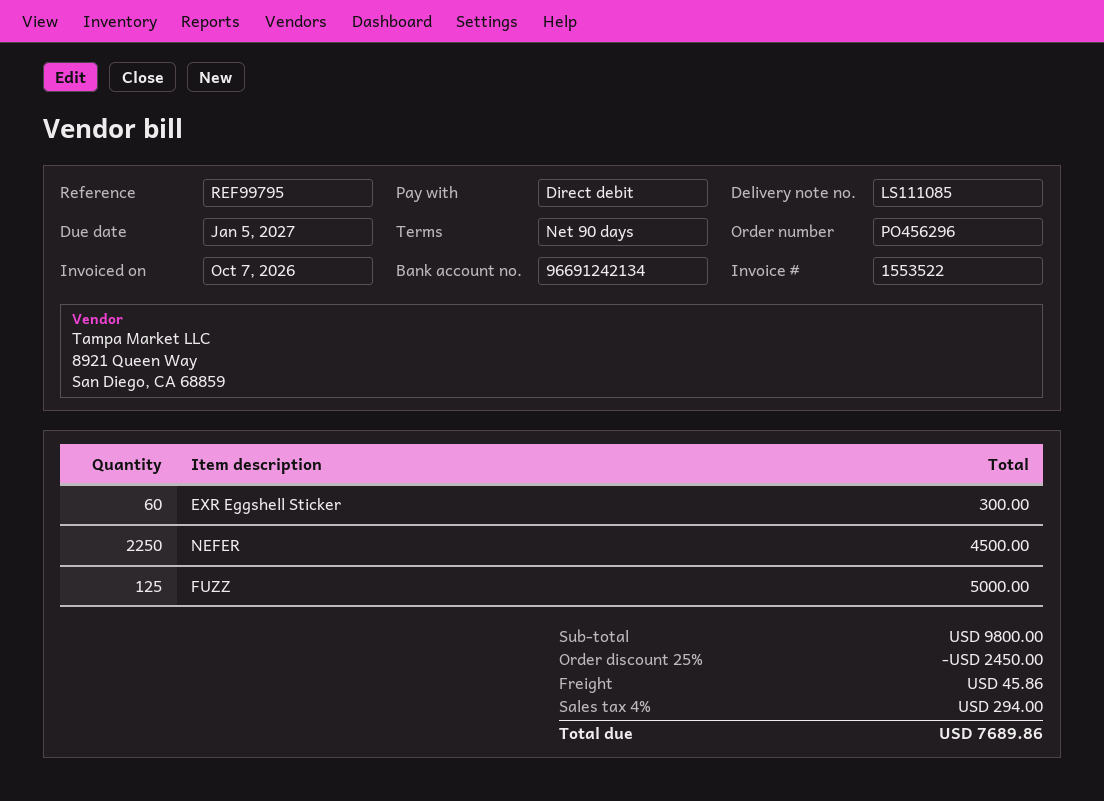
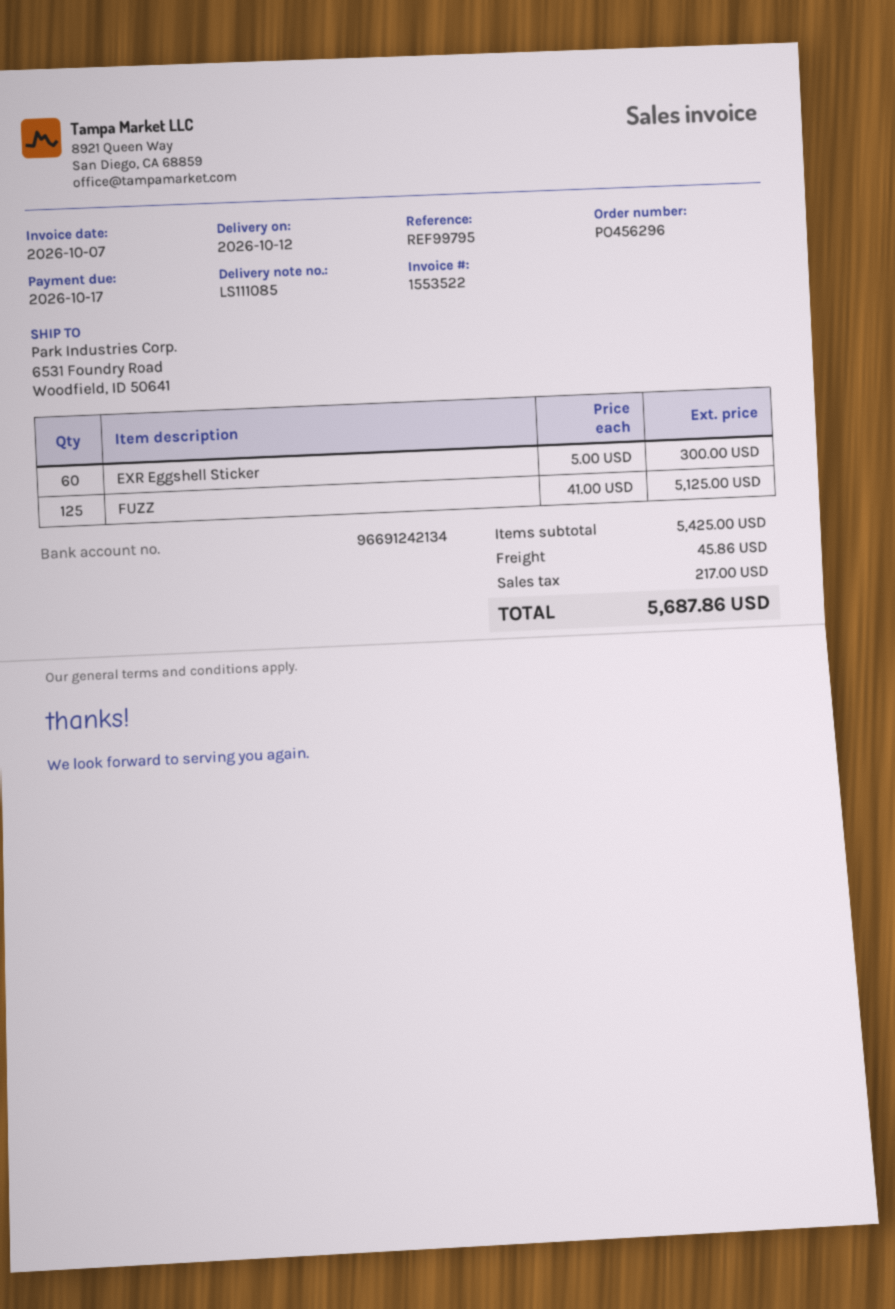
due date: 2027-01-05 -> 2026-10-17
NEFER: 2250 for 4500.00 -> none
FUZZ: 125 for 5000.00 -> 125 for 5125.00
subtotal: 9800.00 -> 5425.00
discount: 25% = 2450.00 -> none
tax: 294.00 -> 217.00
total: 7689.86 -> 5687.86

